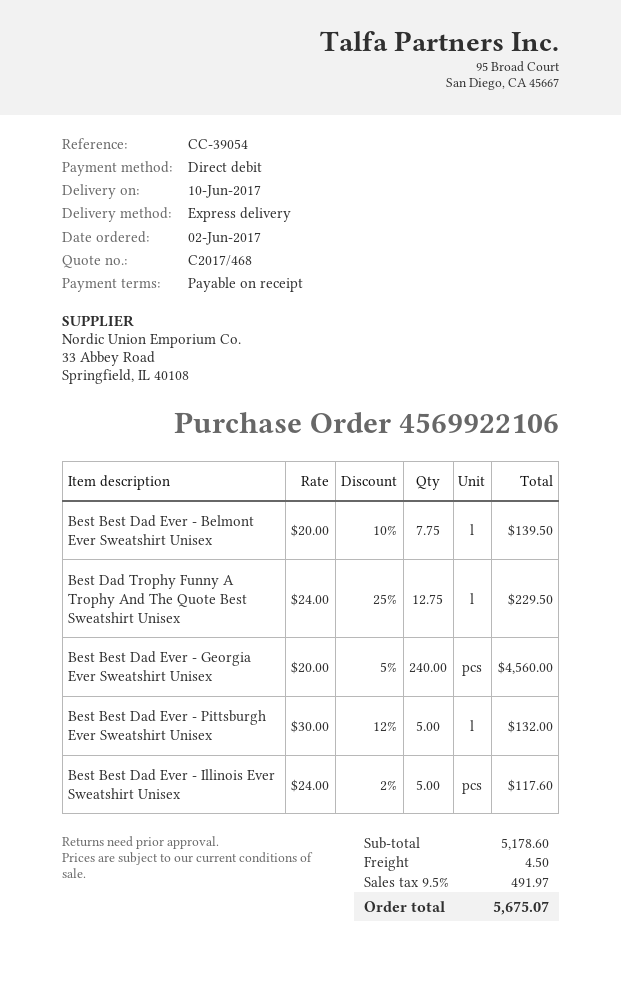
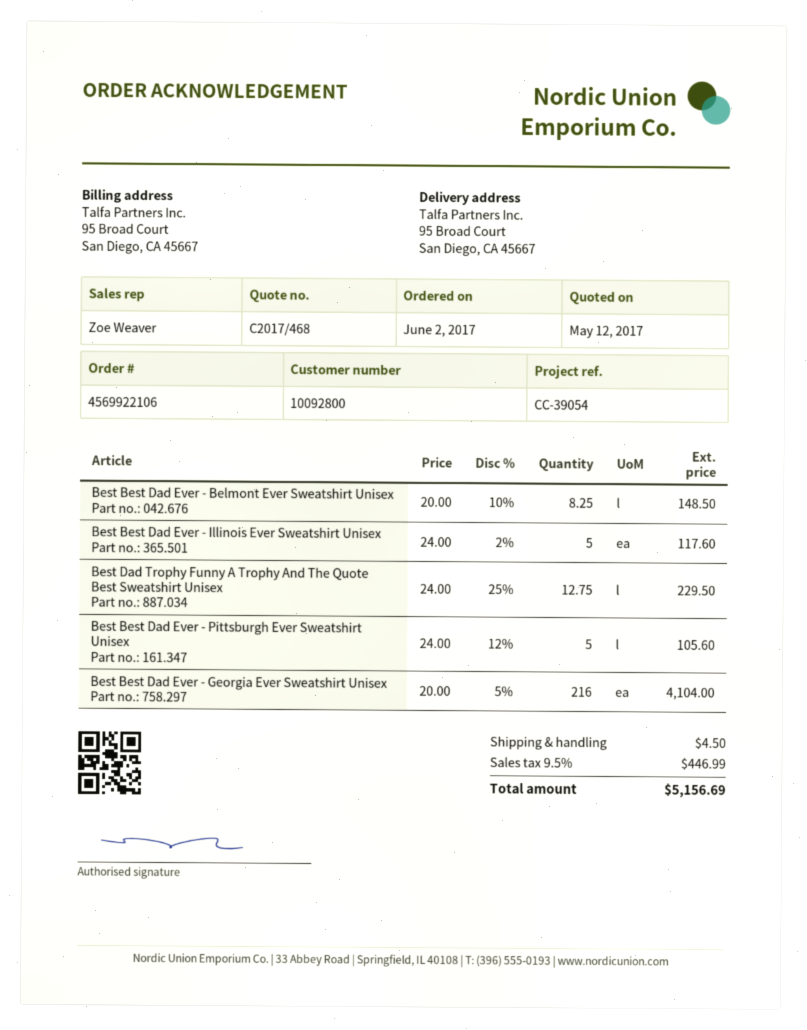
Best Best Dad Ever - Belmont Ever Sweatshirt Unisex: 7.75 x 20.00 - 10% = 139.50 -> 8.25 x 20.00 - 10% = 148.50
Best Best Dad Ever - Georgia Ever Sweatshirt Unisex: 240 x 20.00 - 5% = 4560.00 -> 216 x 20.00 - 5% = 4104.00
Best Best Dad Ever - Pittsburgh Ever Sweatshirt Unisex: 5 x 30.00 - 12% = 132.00 -> 5 x 24.00 - 12% = 105.60
tax: 9.5% = 491.97 -> 9.5% = 446.99
total: 5675.07 -> 5156.69

